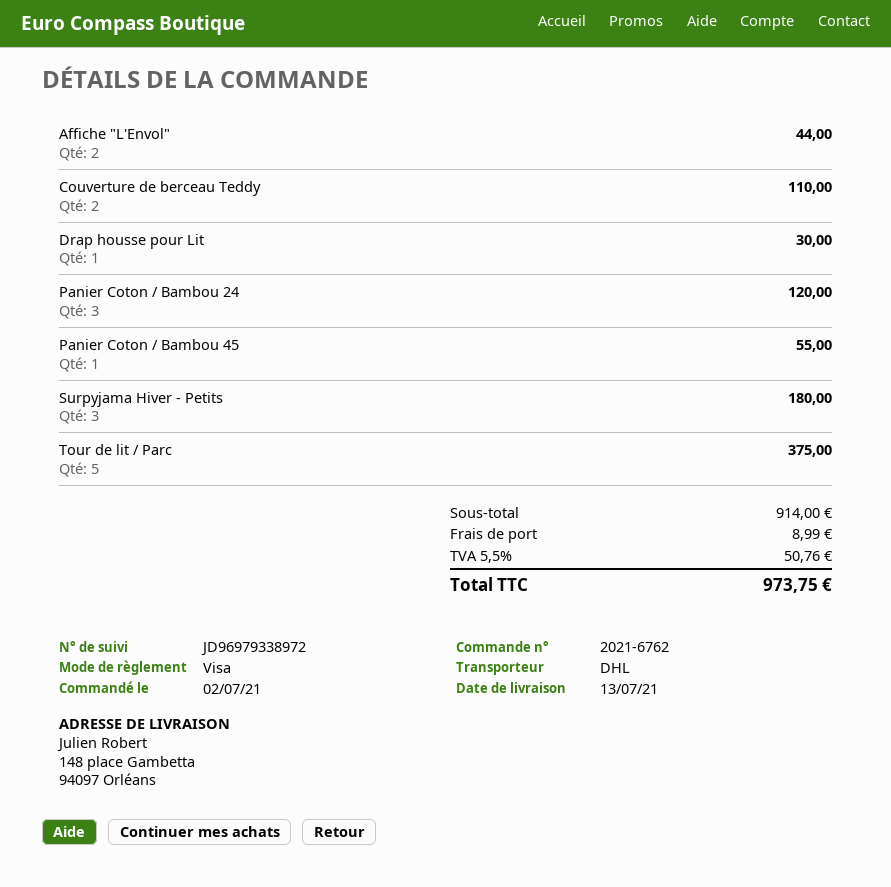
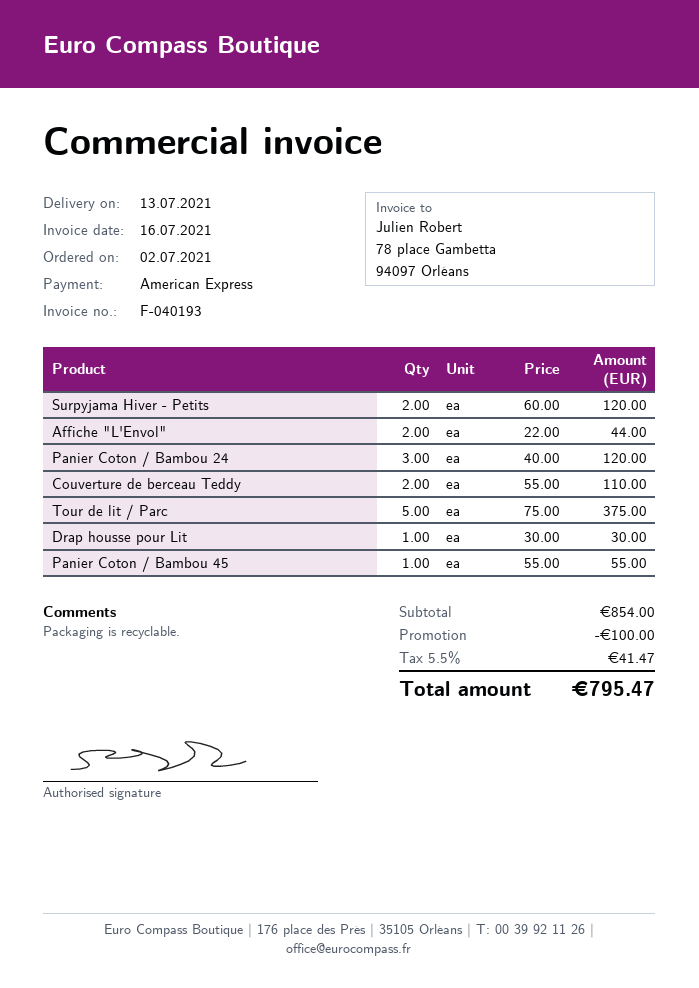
payment method: Visa -> American Express
Surpyjama Hiver - Petits: 3 for 180.00 -> 2 for 120.00
subtotal: 914.00 -> 854.00
discount: none -> 100.00
shipping: 8.99 -> none
tax: 5.5% = 50.76 -> 5.5% = 41.47
total: 973.75 -> 795.47

